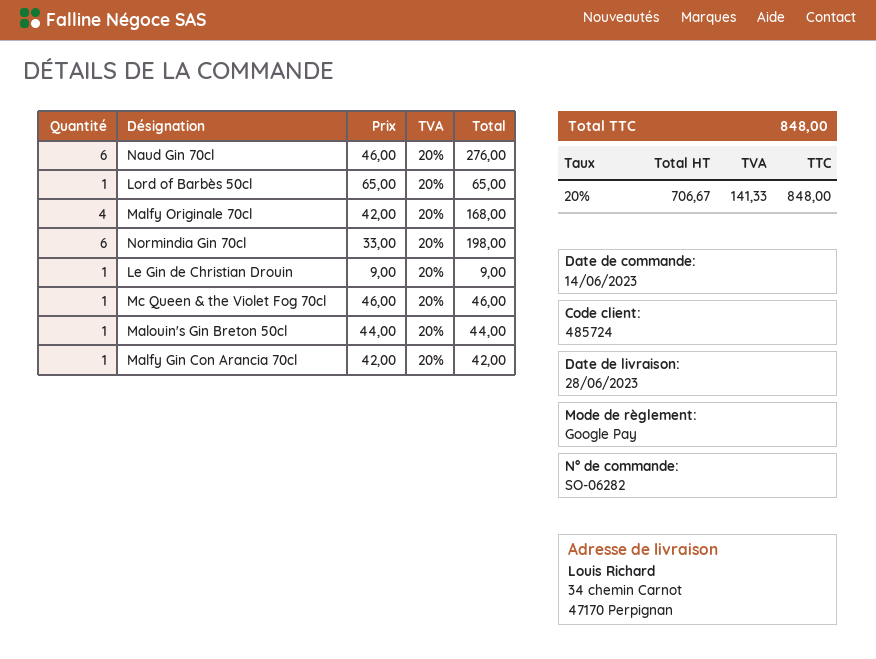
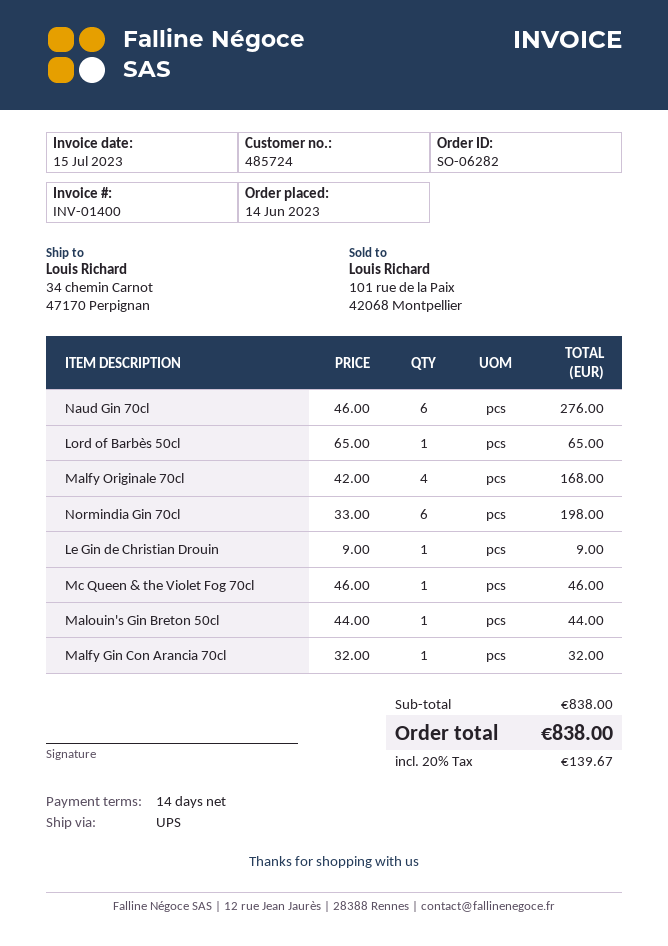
Malfy Gin Con Arancia 70cl: 1 x 42.00 = 42.00 -> 1 x 32.00 = 32.00
tax: 20% = 141.33 -> 20% = 139.67
total: 848.00 -> 838.00

